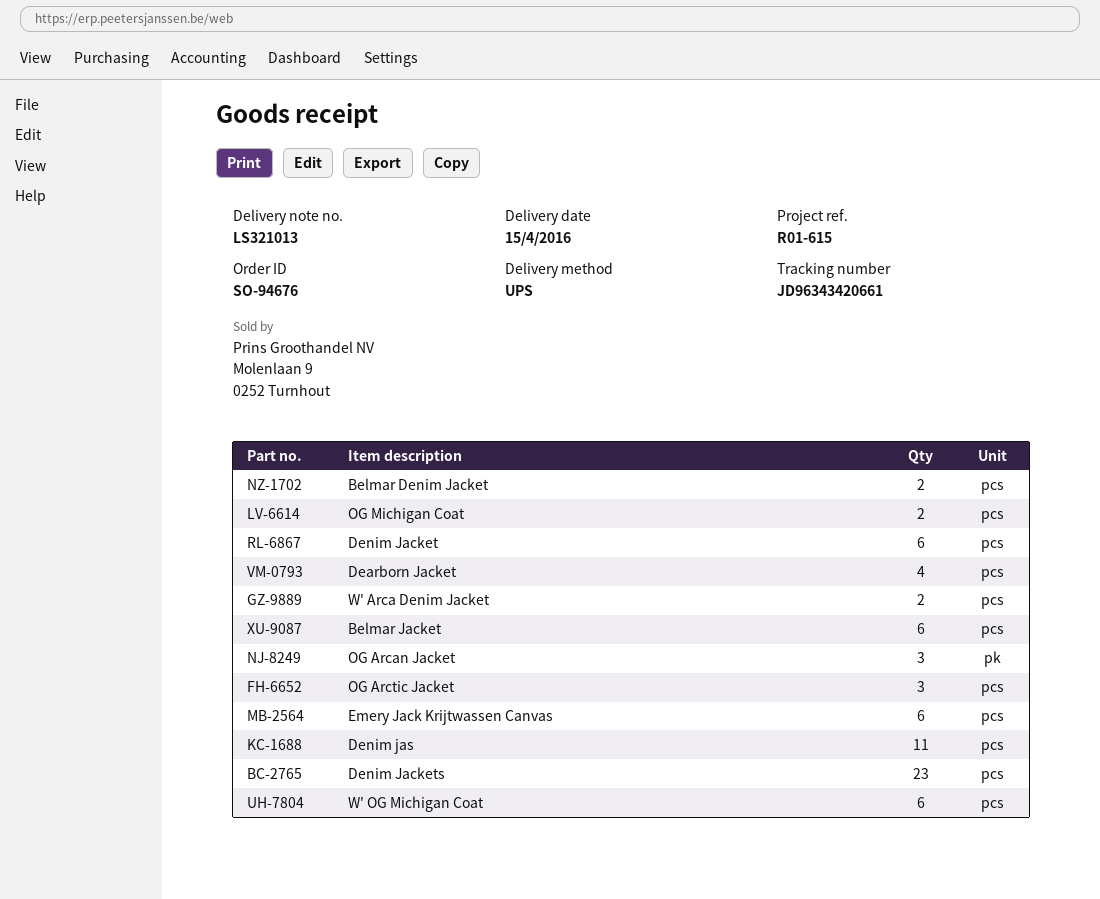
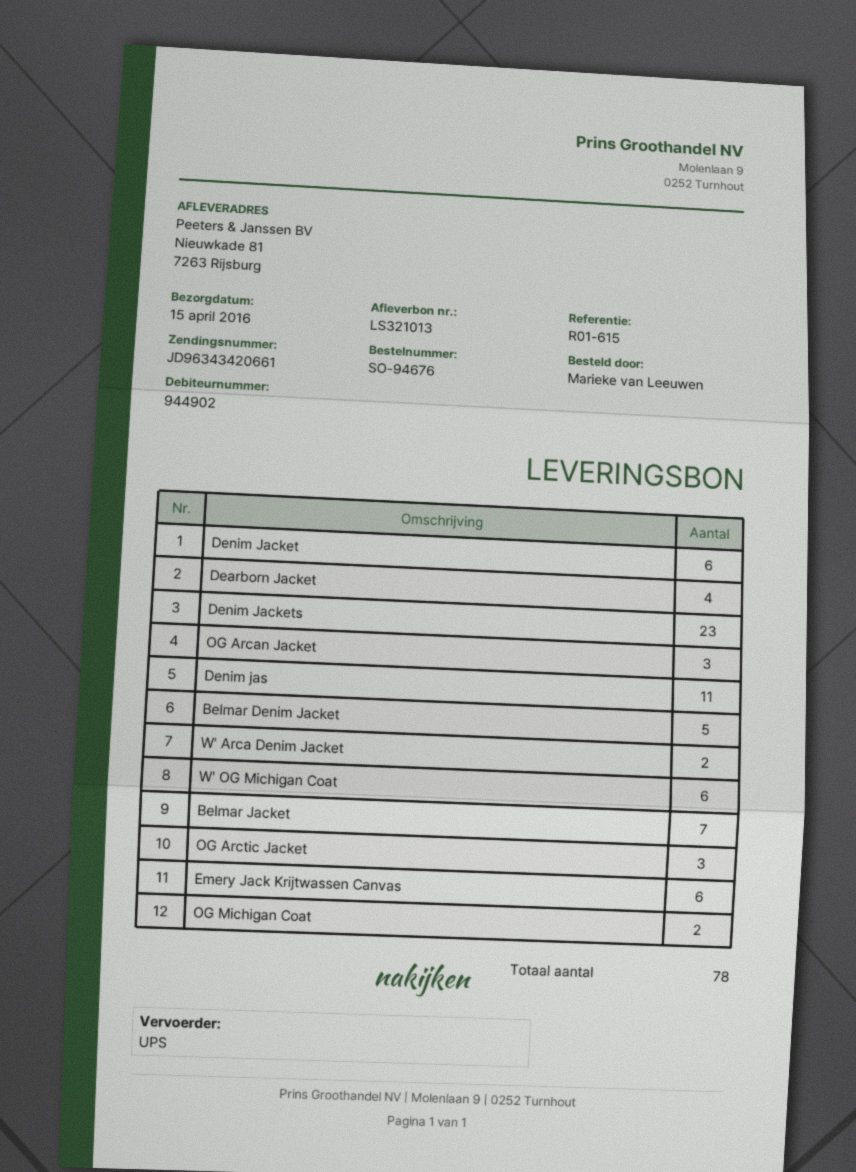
Belmar Denim Jacket: 2 -> 5
Belmar Jacket: 6 -> 7

